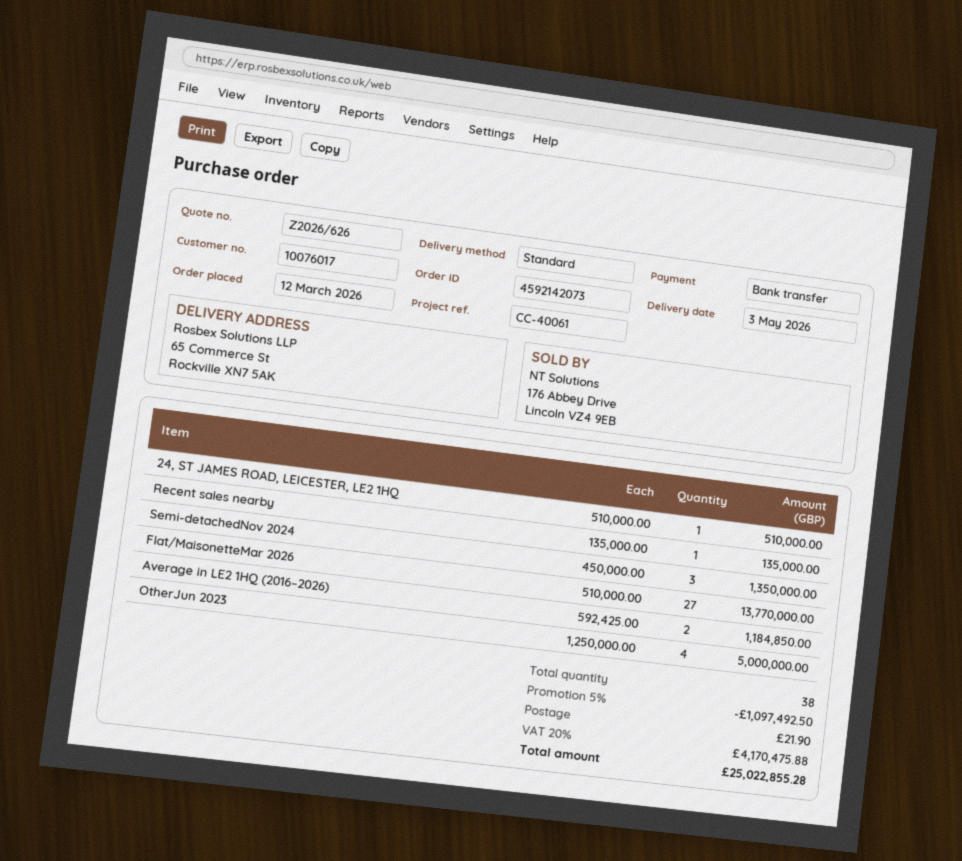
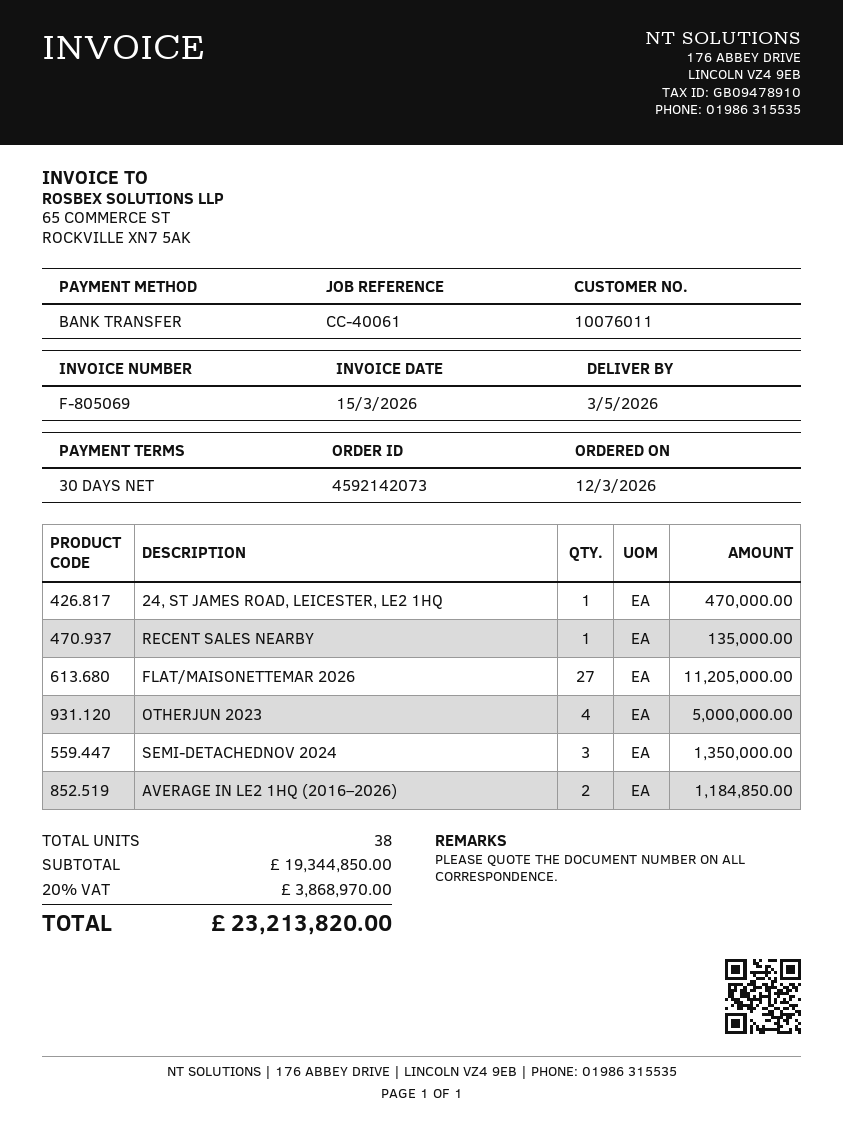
customer number: 10076017 -> 10076011
24, ST JAMES ROAD, LEICESTER, LE2 1HQ: 1 for 510000.00 -> 1 for 470000.00
Flat/MaisonetteMar 2026: 27 for 13770000.00 -> 27 for 11205000.00
discount: 5% = 1097492.50 -> none
shipping: 21.90 -> none
tax: 20% = 4170475.88 -> 20% = 3868970.00
total: 25022855.28 -> 23213820.00

